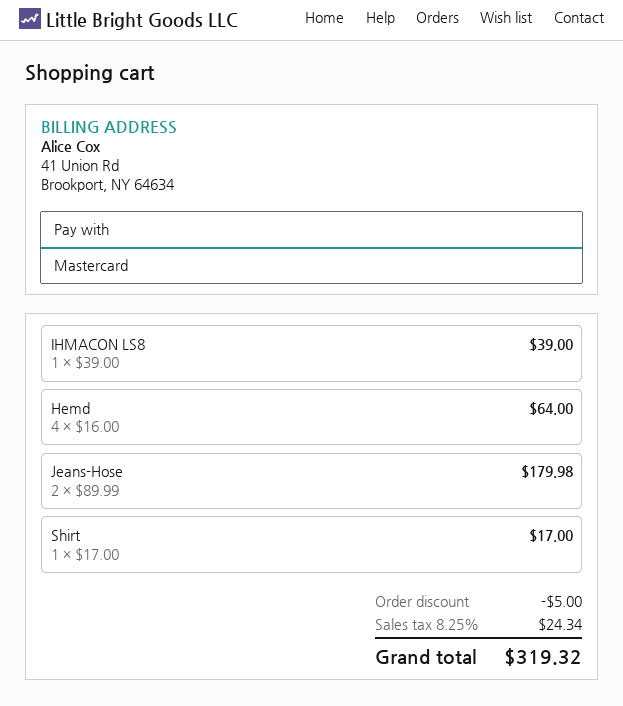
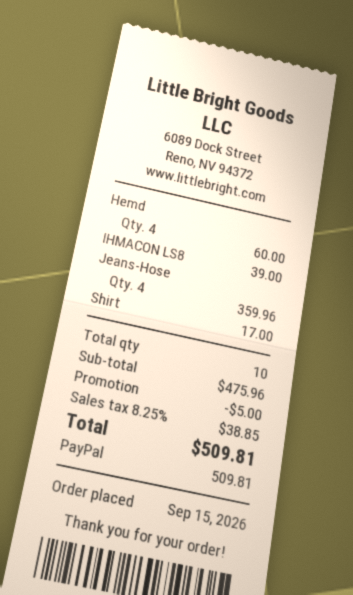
payment method: Mastercard -> PayPal
Hemd: 4 for 64.00 -> 4 for 60.00
Jeans-Hose: 2 for 179.98 -> 4 for 359.96
tax: 8.25% = 24.34 -> 8.25% = 38.85
total: 319.32 -> 509.81

